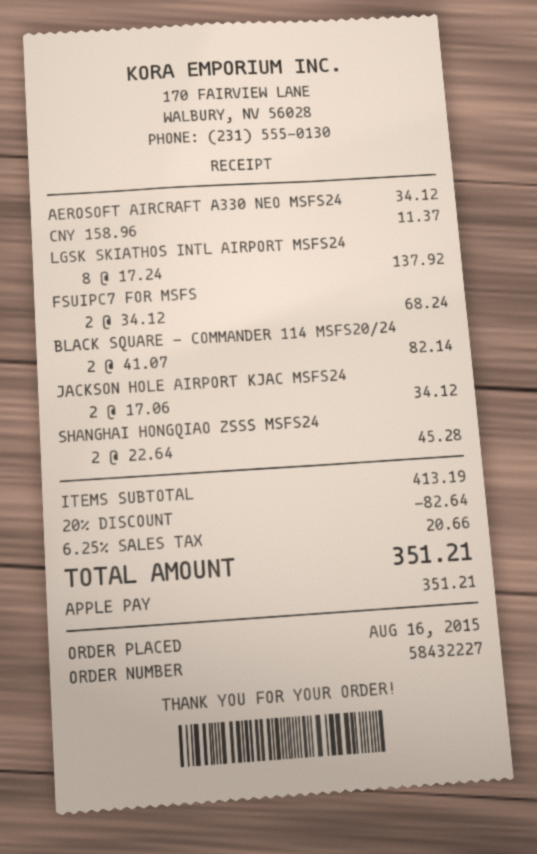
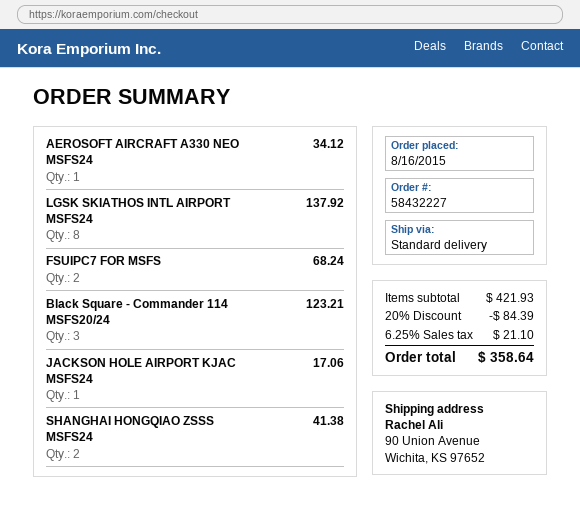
CNY 158.96: 1 for 11.37 -> none
BLACK SQUARE - COMMANDER 114 MSFS20/24: 2 for 82.14 -> 3 for 123.21
JACKSON HOLE AIRPORT KJAC MSFS24: 2 for 34.12 -> 1 for 17.06
SHANGHAI HONGQIAO ZSSS MSFS24: 2 for 45.28 -> 2 for 41.38
subtotal: 413.19 -> 421.93
discount: 20% = 82.64 -> 20% = 84.39
tax: 6.25% = 20.66 -> 6.25% = 21.10
total: 351.21 -> 358.64

